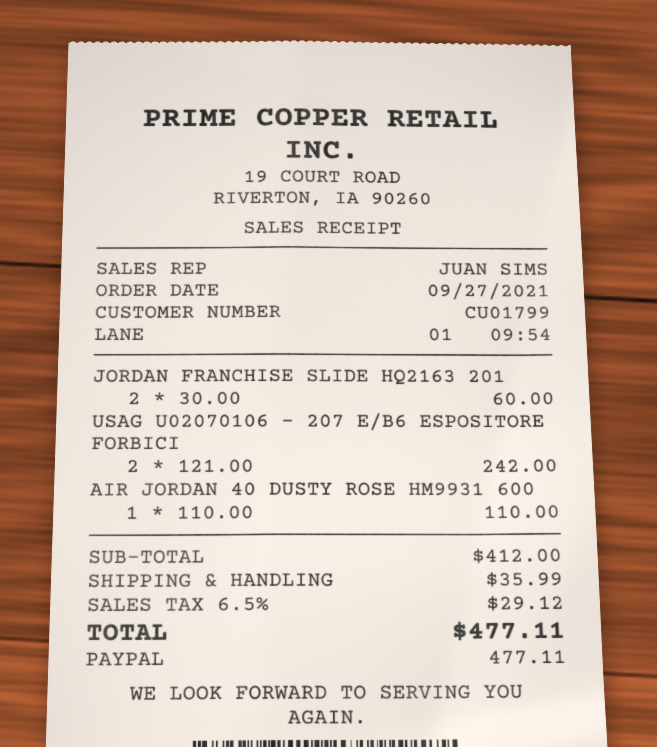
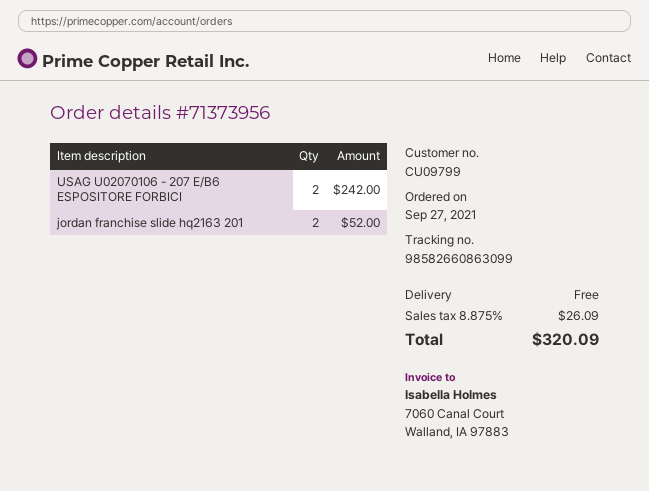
customer number: CU01799 -> CU09799
JORDAN FRANCHISE SLIDE HQ2163 201: 2 for 60.00 -> 2 for 52.00
AIR JORDAN 40 DUSTY ROSE HM9931 600: 1 for 110.00 -> none
shipping: 35.99 -> 0.00
tax: 6.5% = 29.12 -> 8.875% = 26.09
total: 477.11 -> 320.09

